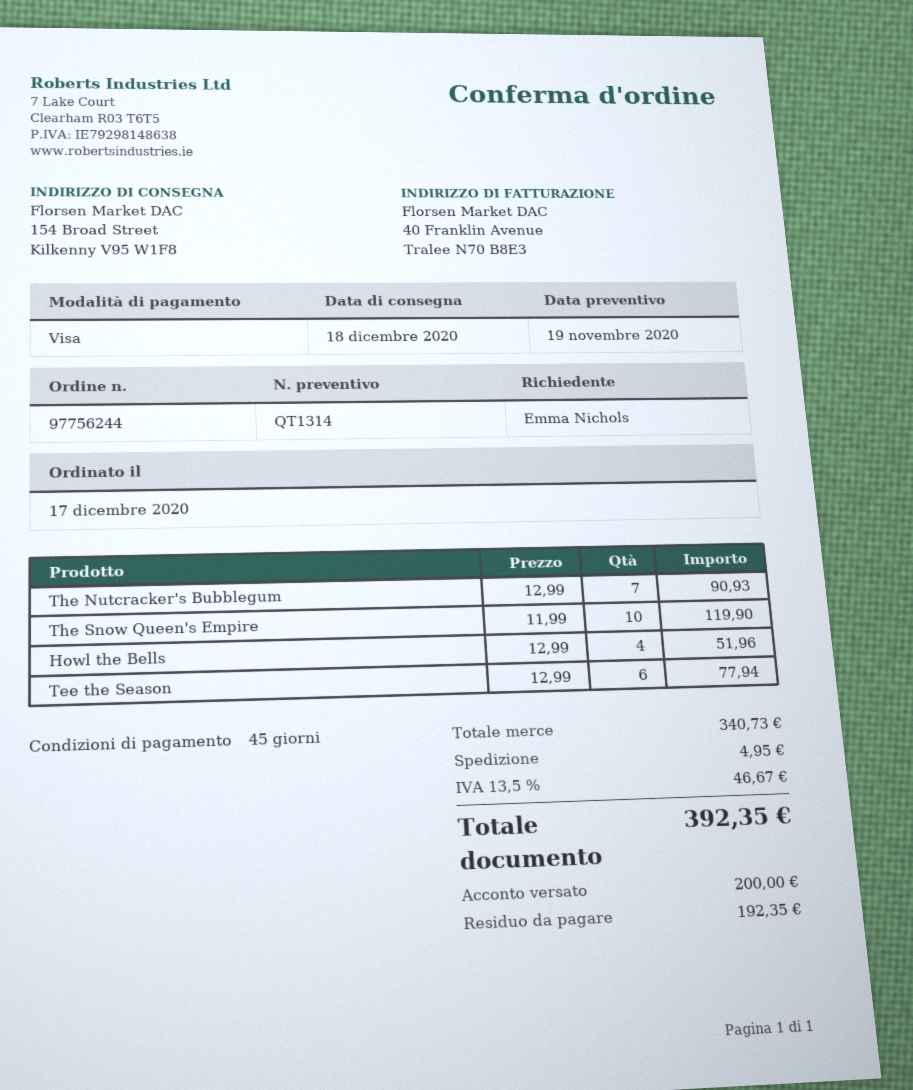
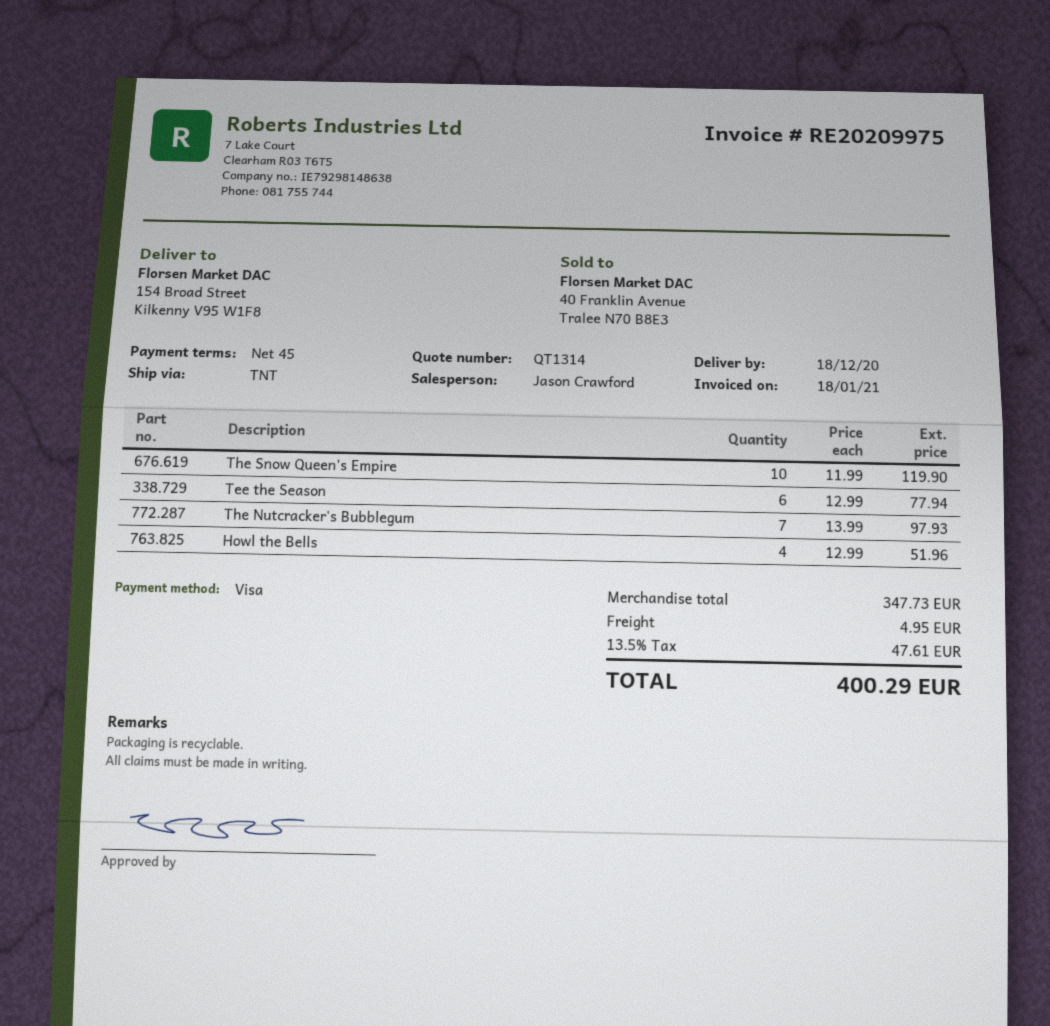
The Nutcracker's Bubblegum: 7 x 12.99 = 90.93 -> 7 x 13.99 = 97.93
subtotal: 340.73 -> 347.73
tax: 13.5% = 46.67 -> 13.5% = 47.61
total: 392.35 -> 400.29

